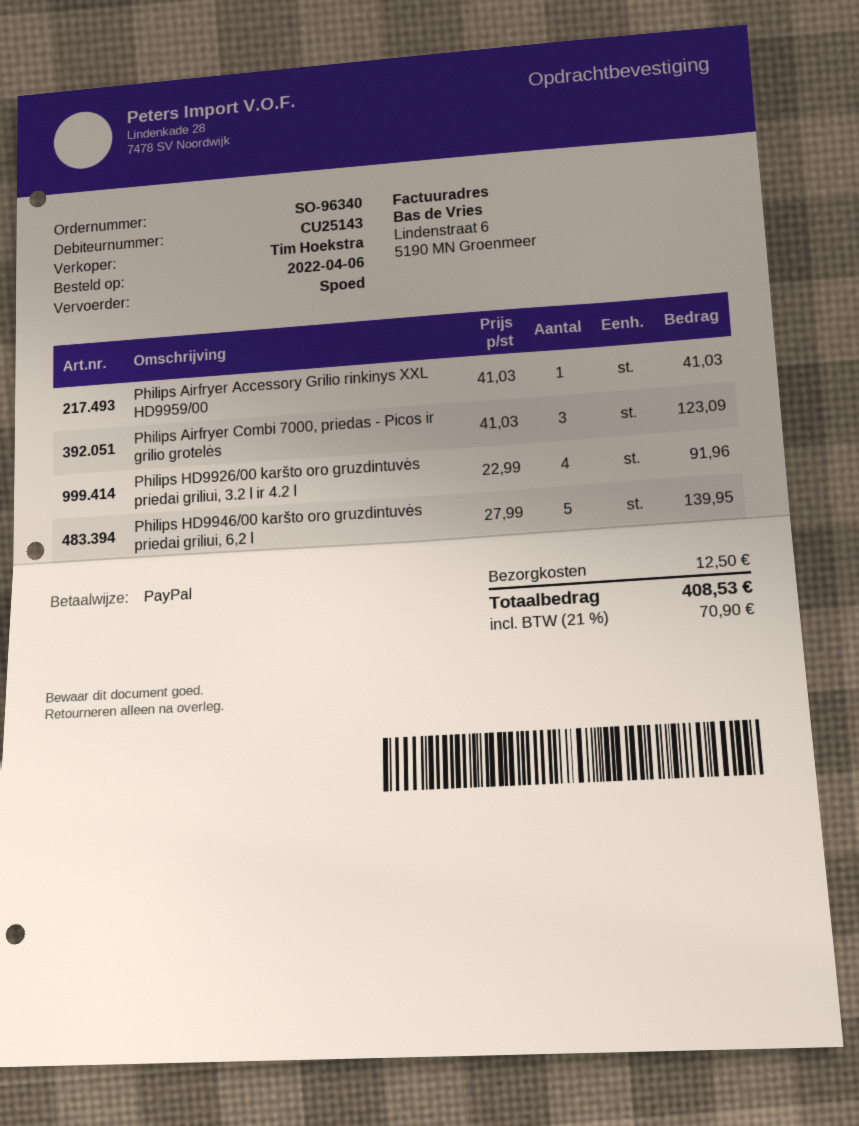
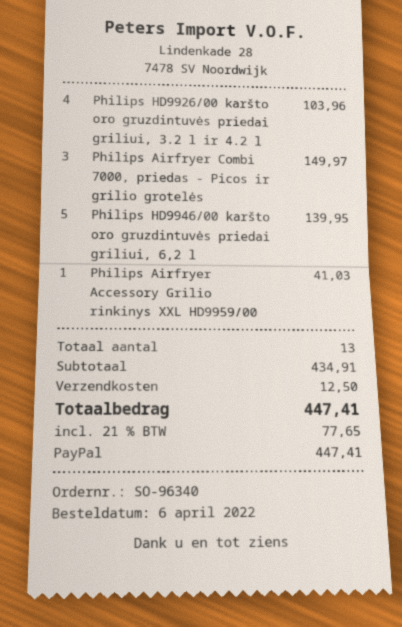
Philips Airfryer Combi 7000, priedas - Picos ir grilio grotelės: 3 for 123.09 -> 3 for 149.97
Philips HD9926/00 karšto oro gruzdintuvės priedai griliui, 3.2 l ir 4.2 l: 4 for 91.96 -> 4 for 103.96
tax: 21% = 70.90 -> 21% = 77.65
total: 408.53 -> 447.41

